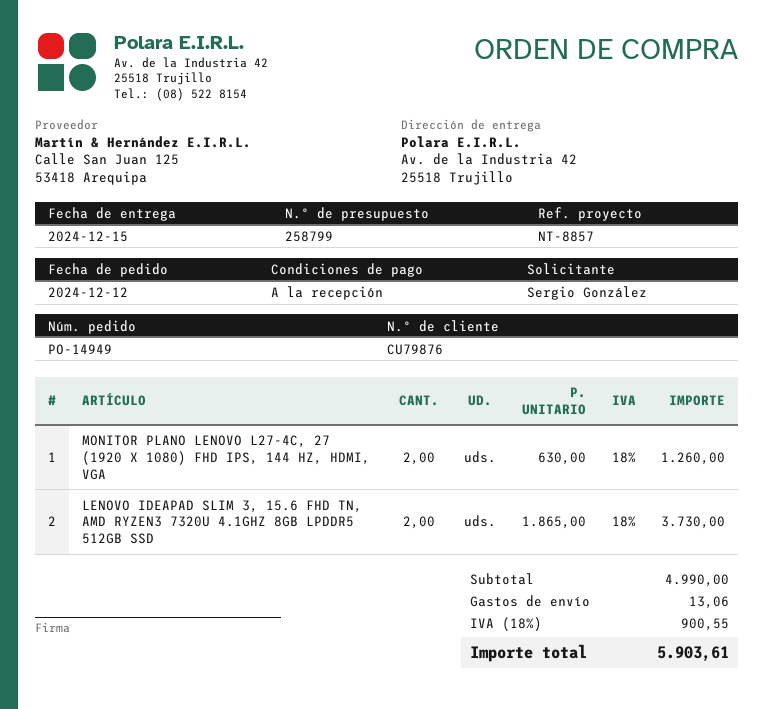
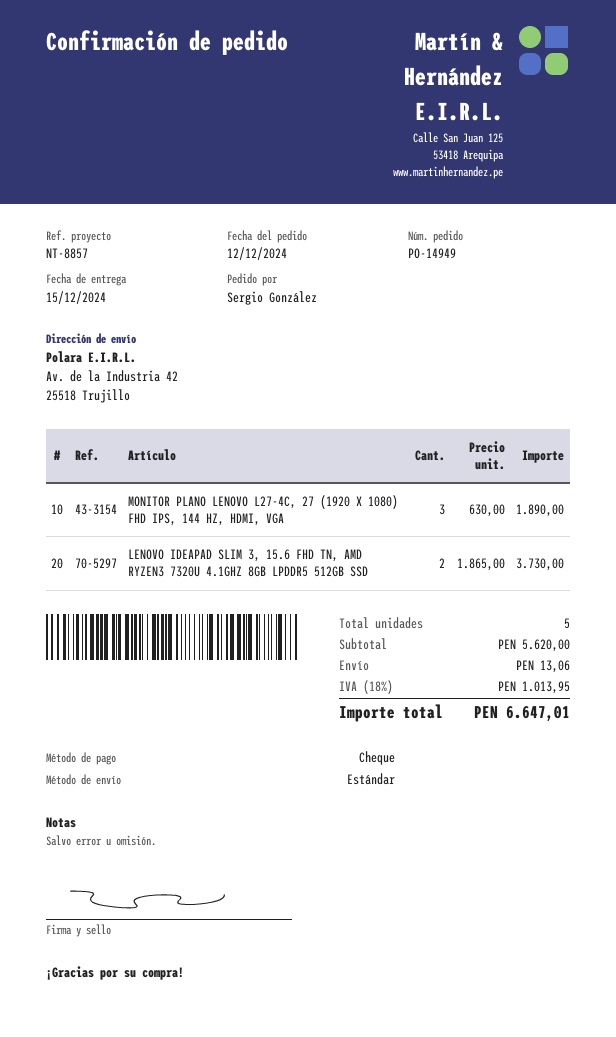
MONITOR PLANO LENOVO L27-4C, 27 (1920 X 1080) FHD IPS, 144 HZ, HDMI, VGA: 2 x 630.00 = 1260.00 -> 3 x 630.00 = 1890.00
subtotal: 4990.00 -> 5620.00
tax: 18% = 900.55 -> 18% = 1013.95
total: 5903.61 -> 6647.01

